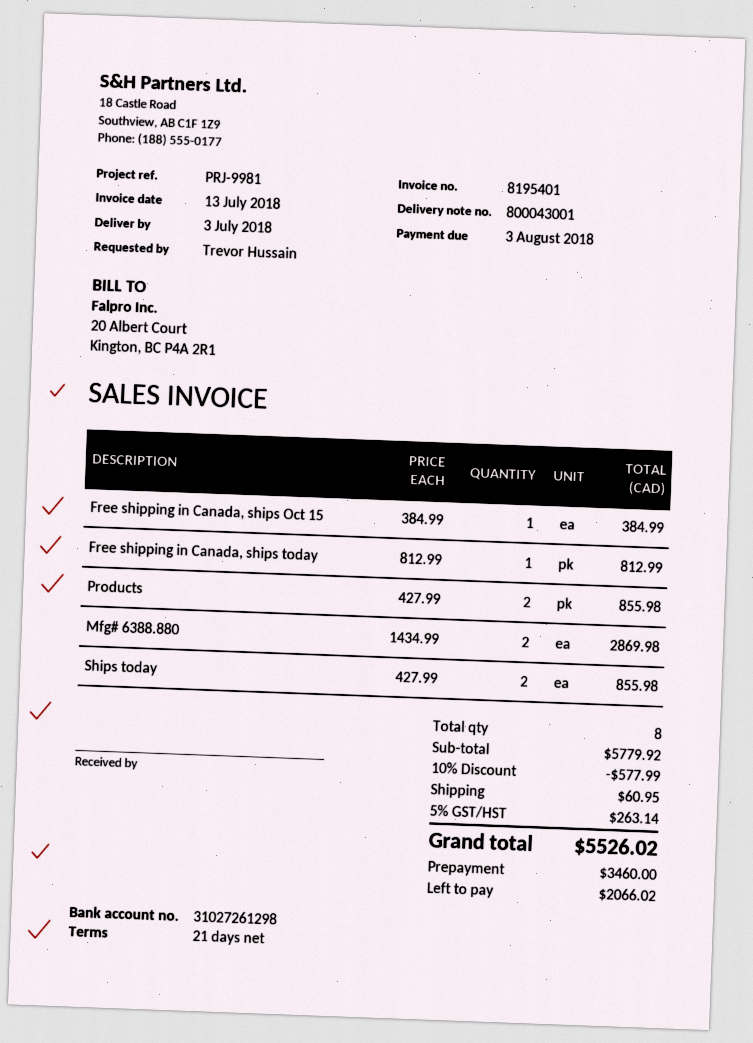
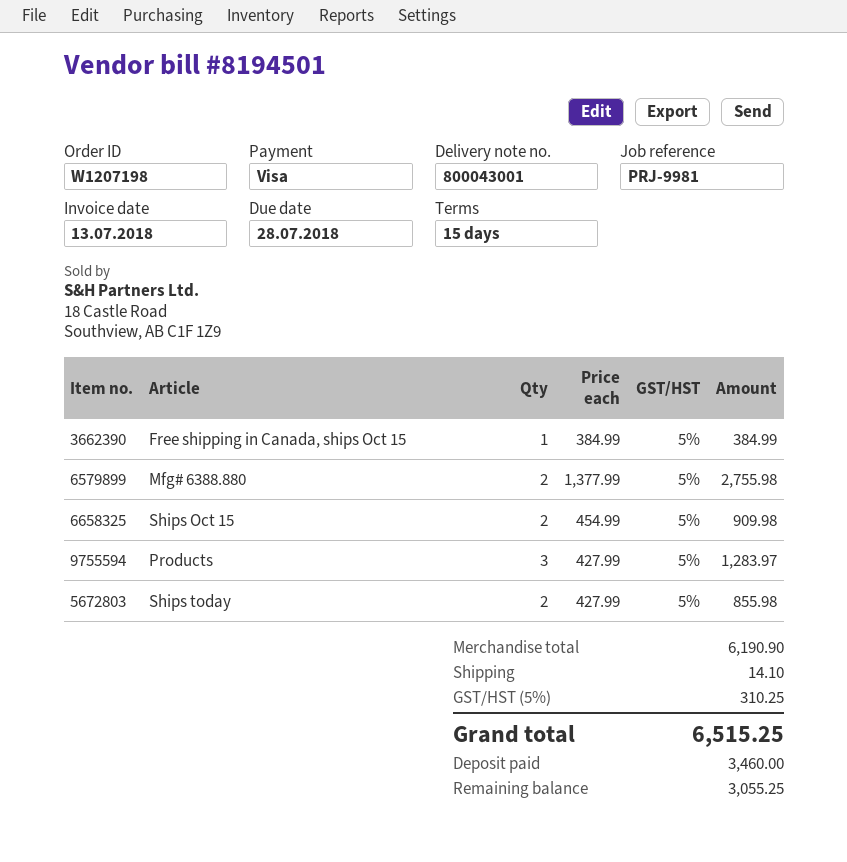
invoice number: 8195401 -> 8194501
payment terms: 21 days -> 15 days
due date: 2018-08-03 -> 2018-07-28
Free shipping in Canada, ships today: 1 x 812.99 = 812.99 -> none
Products: 2 x 427.99 = 855.98 -> 3 x 427.99 = 1283.97
Mfg# 6388.880: 2 x 1434.99 = 2869.98 -> 2 x 1377.99 = 2755.98
Ships Oct 15: none -> 2 x 454.99 = 909.98
subtotal: 5779.92 -> 6190.90
discount: 10% = 577.99 -> none
shipping: 60.95 -> 14.10
tax: 5% = 263.14 -> 5% = 310.25
total: 5526.02 -> 6515.25
balance: 2066.02 -> 3055.25

